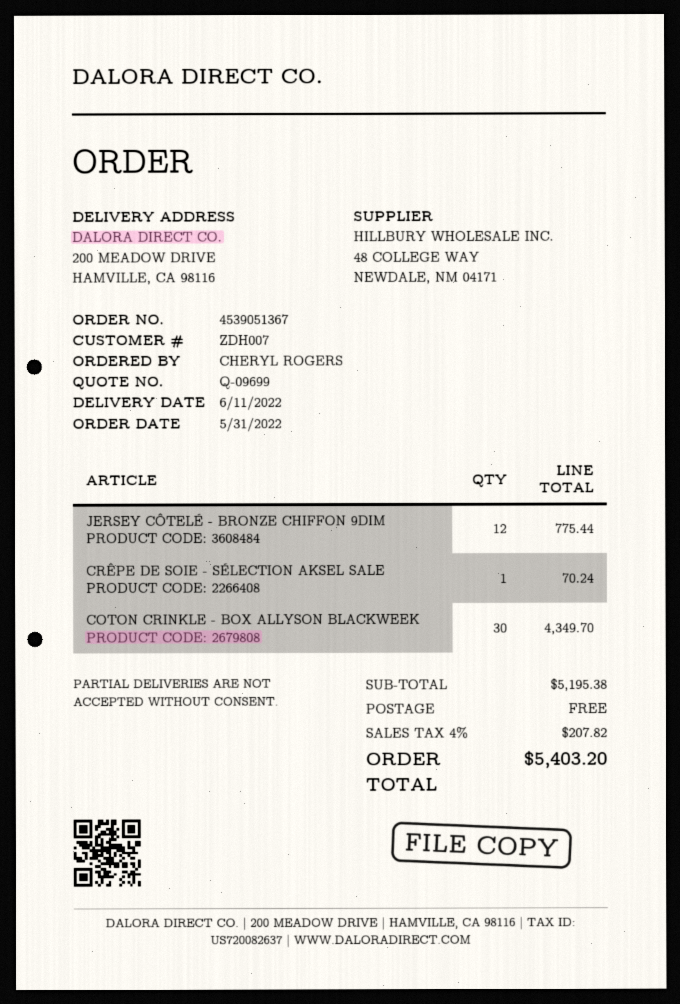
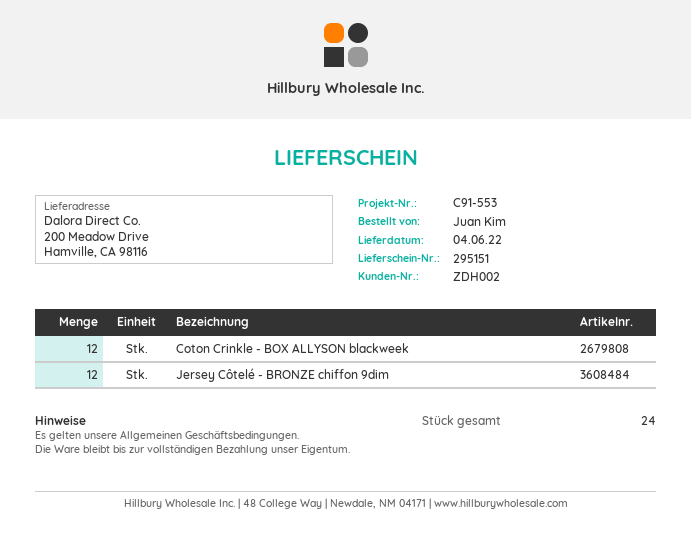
delivery date: 2022-06-11 -> 2022-06-04
customer number: ZDH007 -> ZDH002
ordered by: CHERYL ROGERS -> Juan Kim
CRÊPE DE SOIE - SÉLECTION AKSEL SALE: 1 -> none
COTON CRINKLE - BOX ALLYSON BLACKWEEK: 30 -> 12

